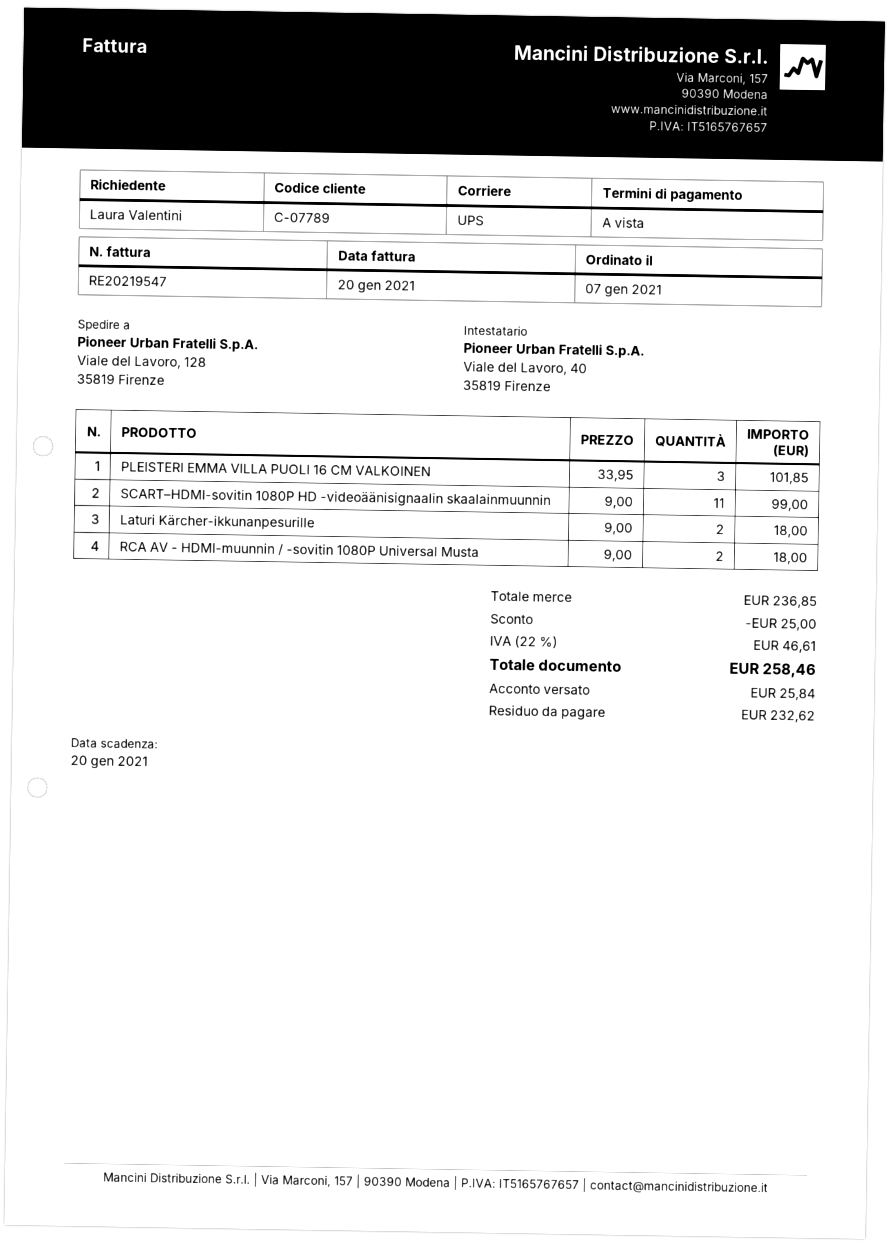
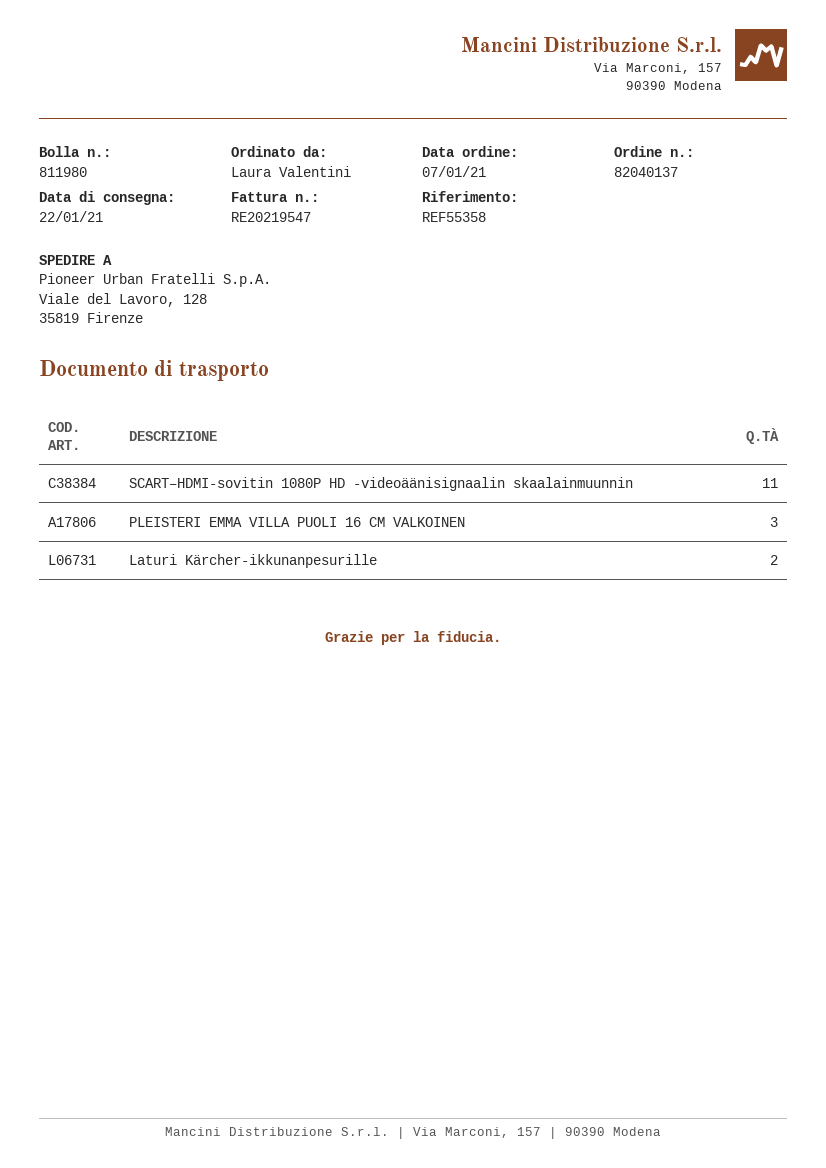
RCA AV - HDMI-muunnin / -sovitin 1080P Universal Musta: 2 -> none

